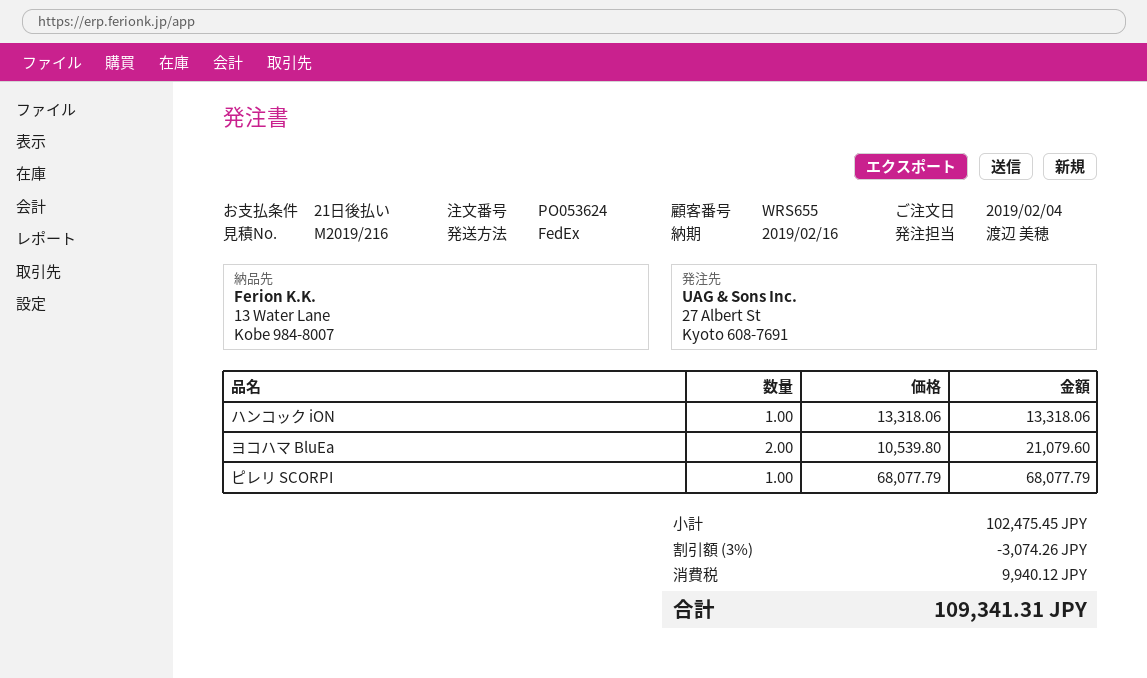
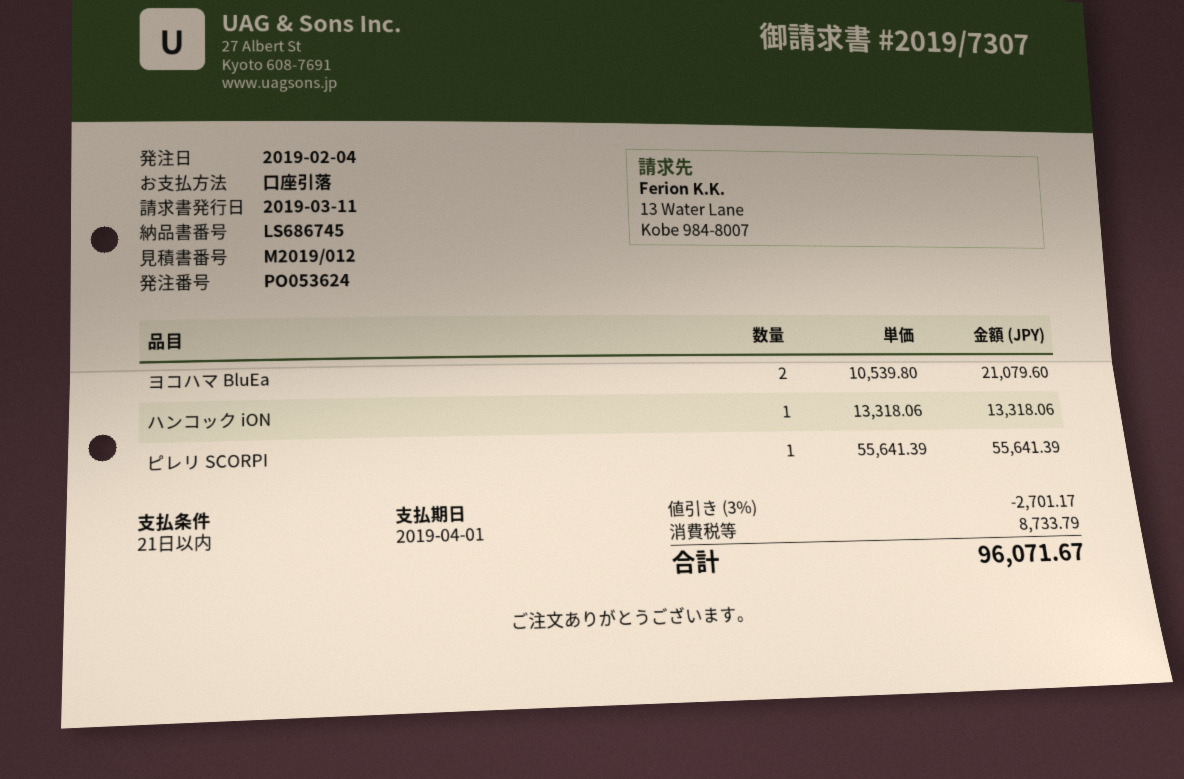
quote number: M2019/216 -> M2019/012
ピレリ SCORPI: 1 x 68077.79 = 68077.79 -> 1 x 55641.39 = 55641.39
discount: 3% = 3074.26 -> 3% = 2701.17
tax: 9940.12 -> 8733.79
total: 109341.31 -> 96071.67

